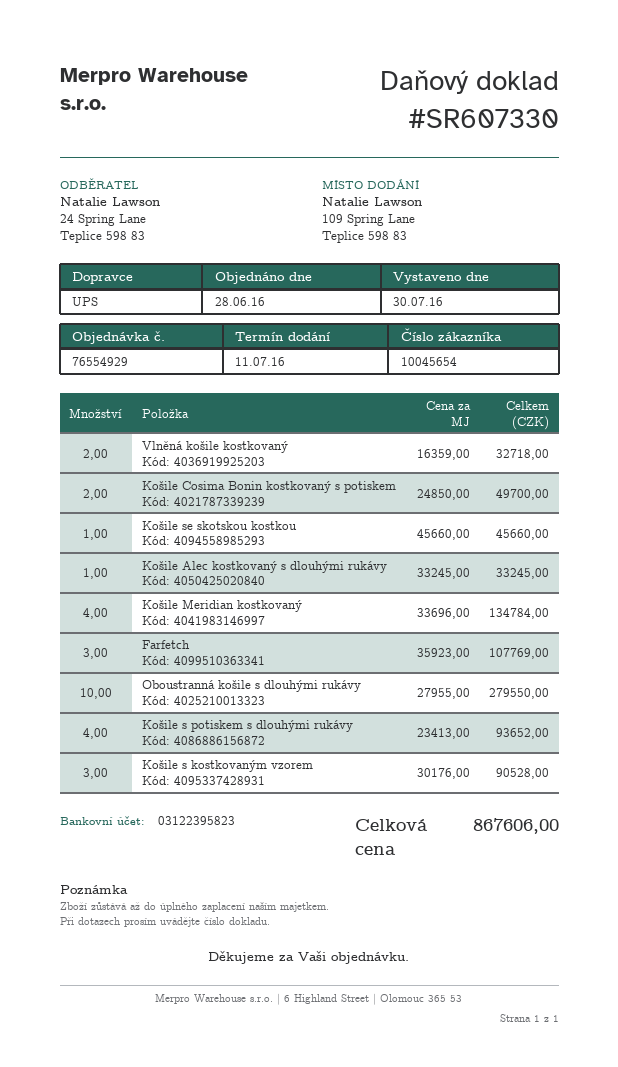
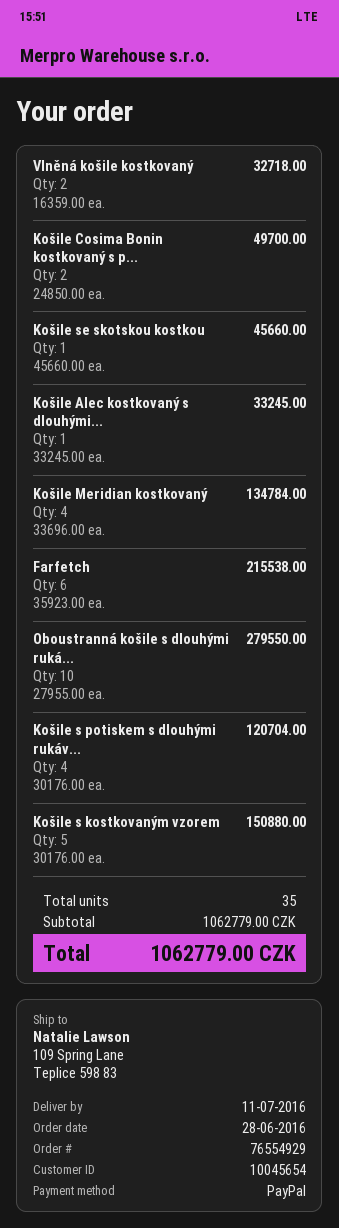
Farfetch: 3 x 35923.00 = 107769.00 -> 6 x 35923.00 = 215538.00
Košile s potiskem s dlouhými rukávy: 4 x 23413.00 = 93652.00 -> 4 x 30176.00 = 120704.00
Košile s kostkovaným vzorem: 3 x 30176.00 = 90528.00 -> 5 x 30176.00 = 150880.00
total: 867606.00 -> 1062779.00

